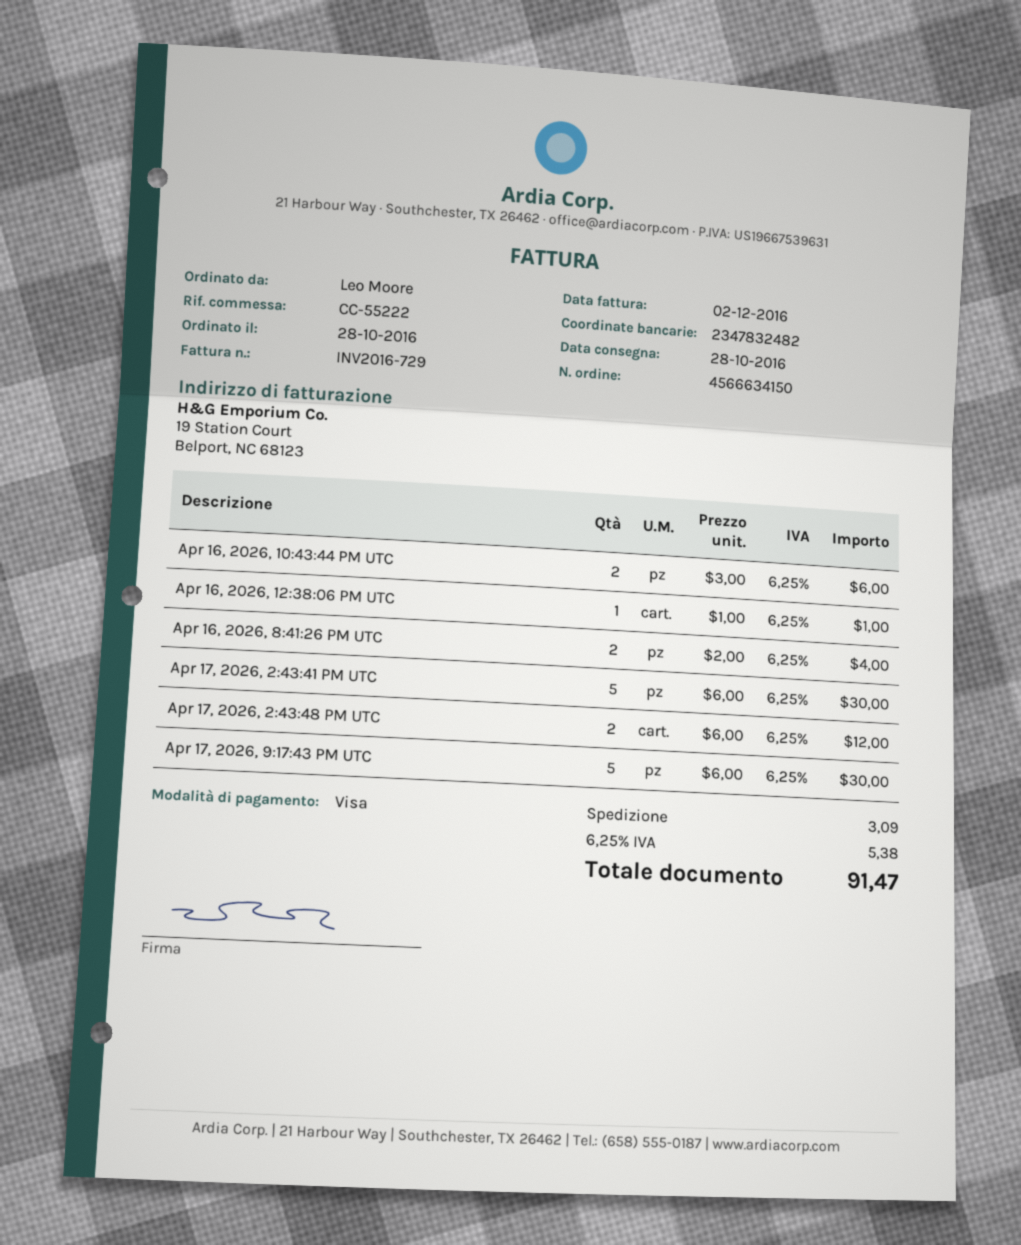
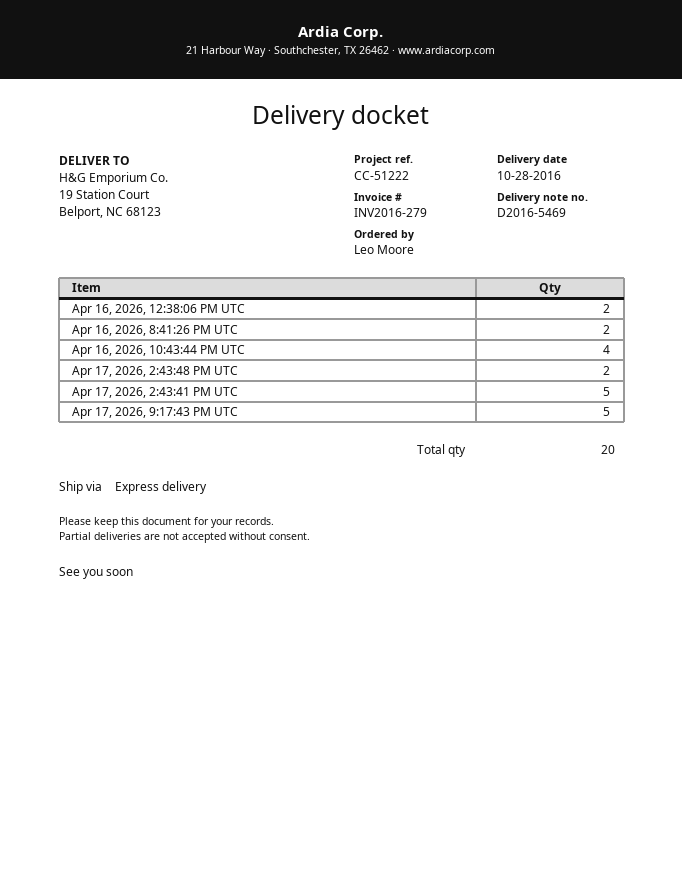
invoice number: INV2016-729 -> INV2016-279
reference: CC-55222 -> CC-51222
Apr 16, 2026, 10:43:44 PM UTC: 2 -> 4
Apr 16, 2026, 12:38:06 PM UTC: 1 -> 2

